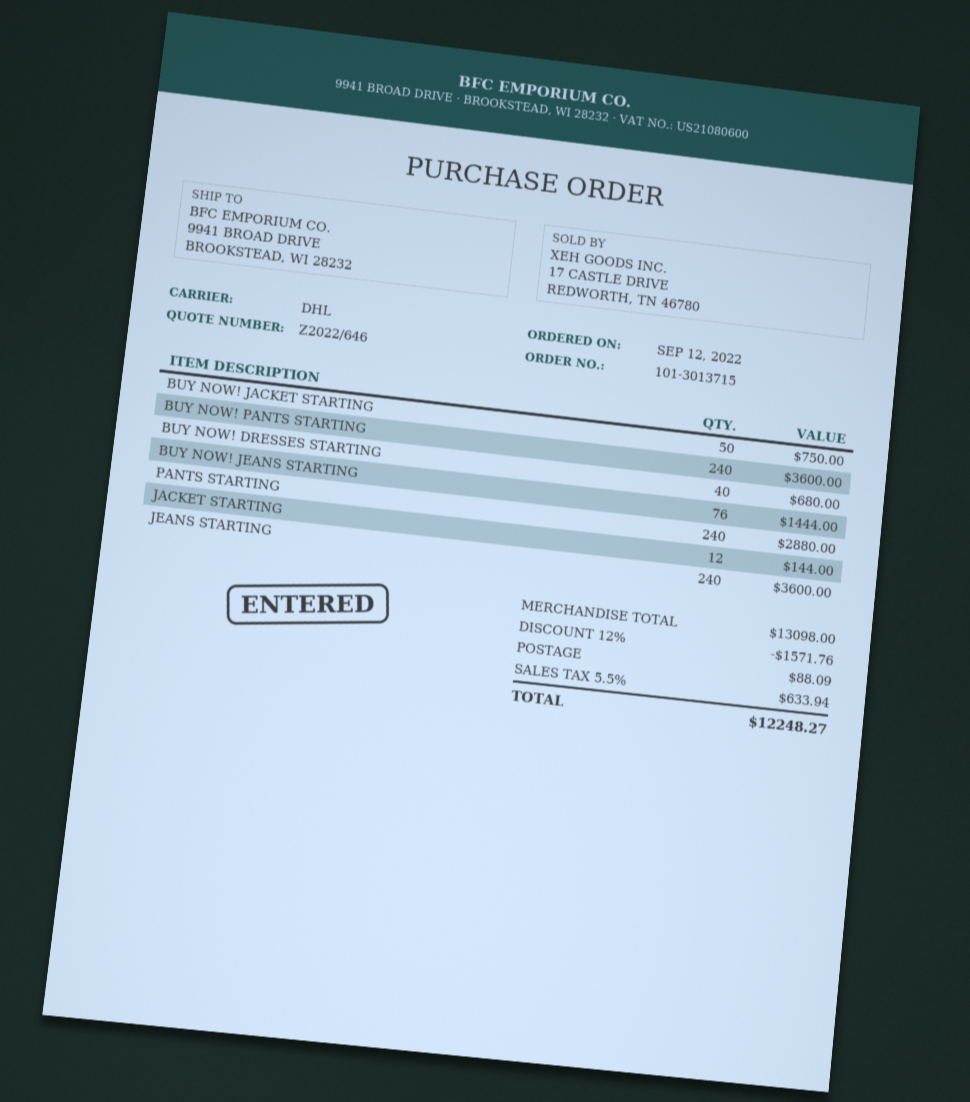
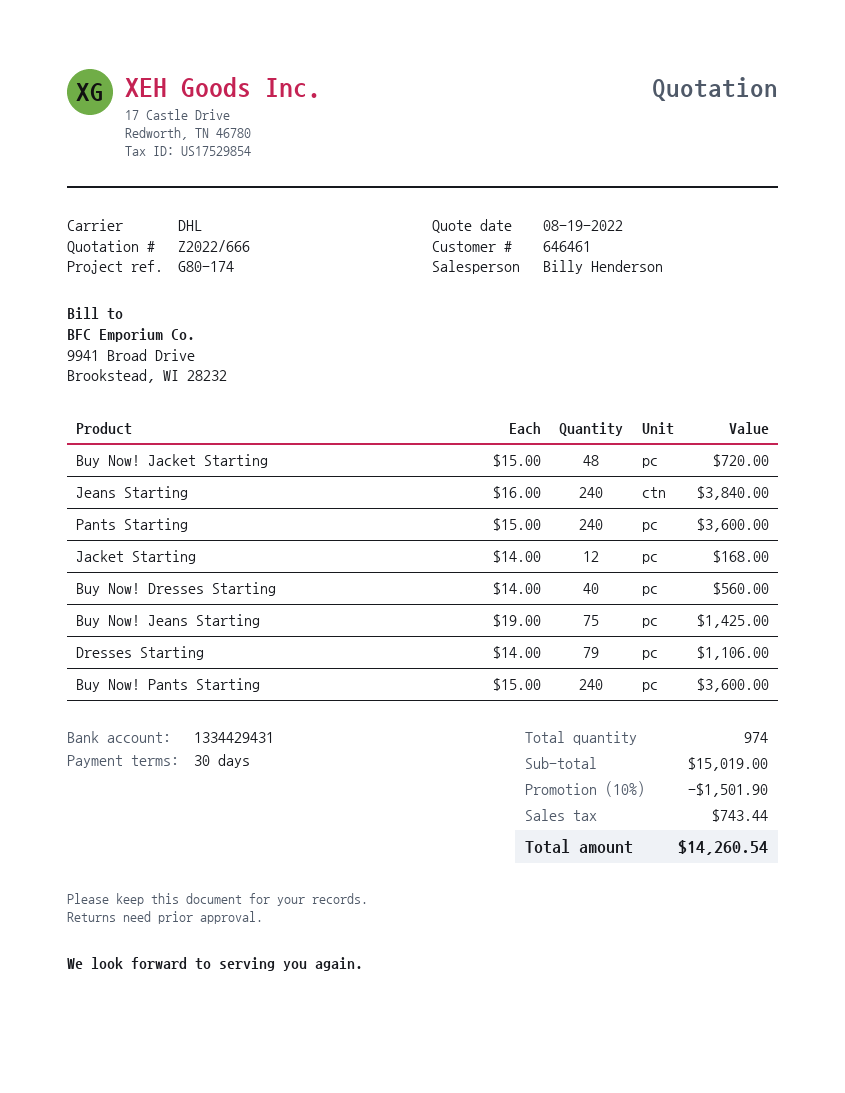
quote number: Z2022/646 -> Z2022/666
BUY NOW! JACKET STARTING: 50 for 750.00 -> 48 for 720.00
BUY NOW! DRESSES STARTING: 40 for 680.00 -> 40 for 560.00
BUY NOW! JEANS STARTING: 76 for 1444.00 -> 75 for 1425.00
PANTS STARTING: 240 for 2880.00 -> 240 for 3600.00
JACKET STARTING: 12 for 144.00 -> 12 for 168.00
JEANS STARTING: 240 for 3600.00 -> 240 for 3840.00
Dresses Starting: none -> 79 for 1106.00
subtotal: 13098.00 -> 15019.00
discount: 12% = 1571.76 -> 10% = 1501.90
shipping: 88.09 -> none
tax: 633.94 -> 743.44
total: 12248.27 -> 14260.54

